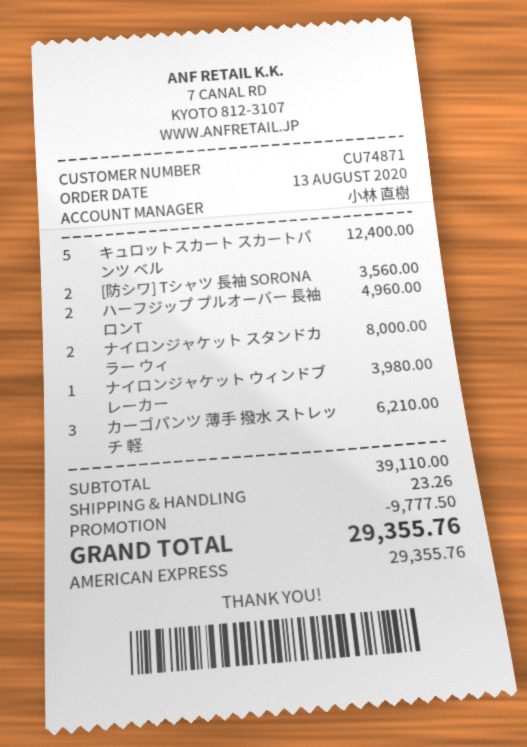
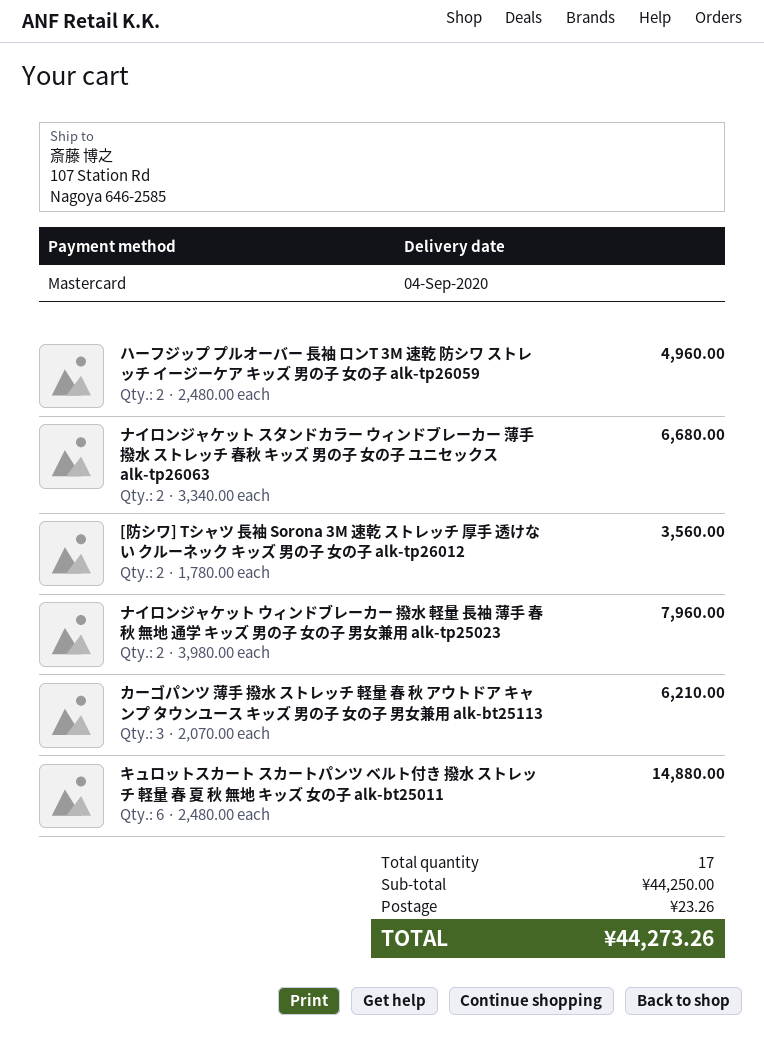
payment method: American Express -> Mastercard
キュロットスカート スカートパンツ ベル: 5 for 12400.00 -> 6 for 14880.00
ナイロンジャケット スタンドカラー ウィ: 2 for 8000.00 -> 2 for 6680.00
ナイロンジャケット ウィンドブレーカー: 1 for 3980.00 -> 2 for 7960.00
subtotal: 39110.00 -> 44250.00
discount: 9777.50 -> none
total: 29355.76 -> 44273.26

